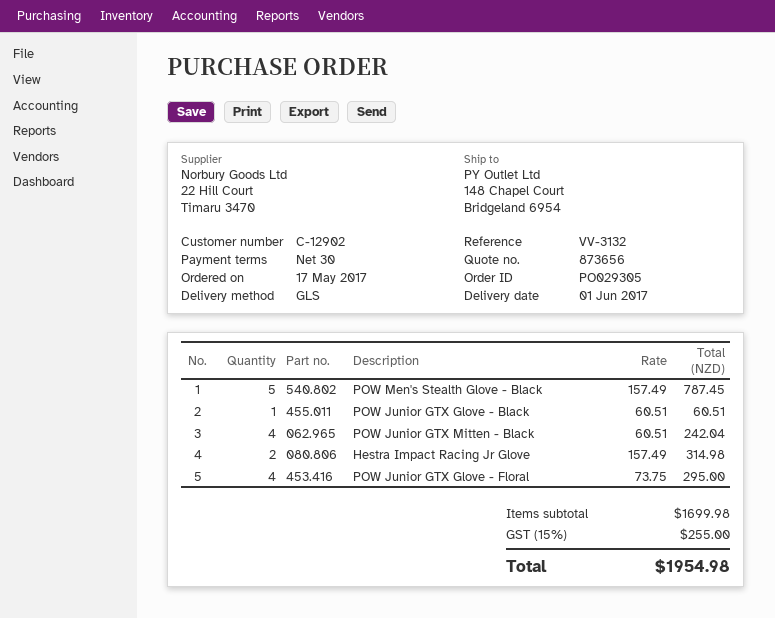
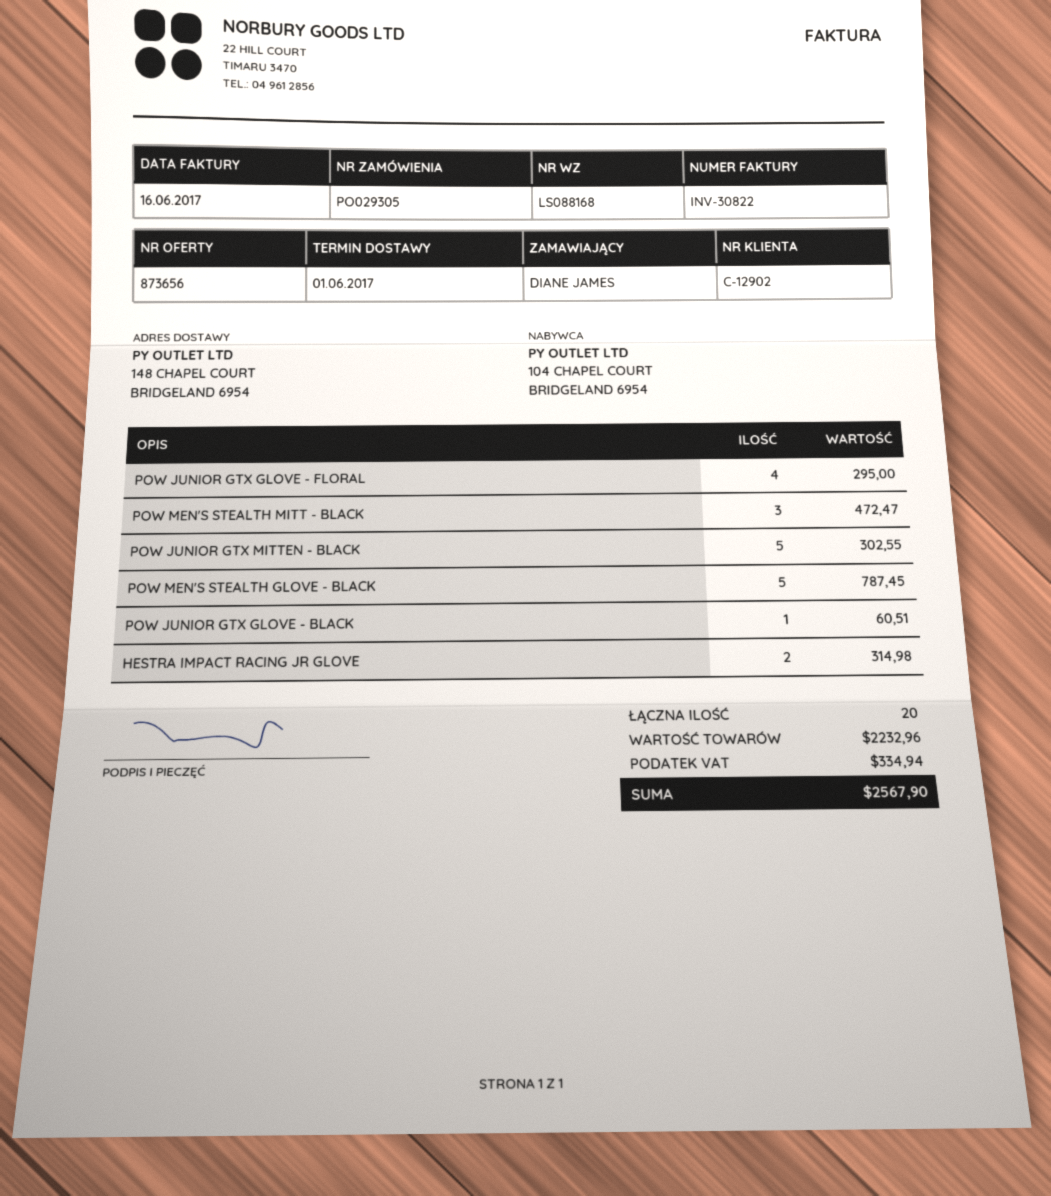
POW Junior GTX Mitten - Black: 4 for 242.04 -> 5 for 302.55
POW MEN'S STEALTH MITT - BLACK: none -> 3 for 472.47
subtotal: 1699.98 -> 2232.96
tax: 255.00 -> 334.94
total: 1954.98 -> 2567.90

